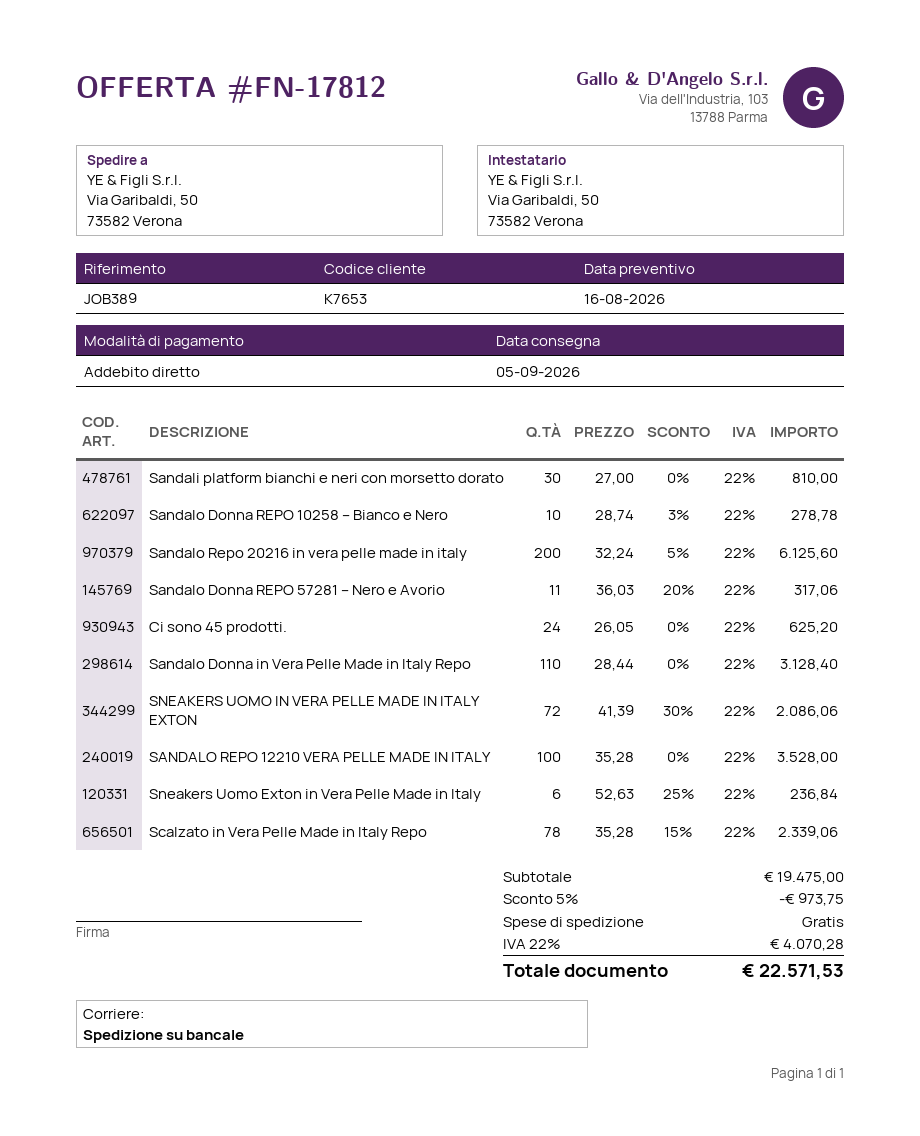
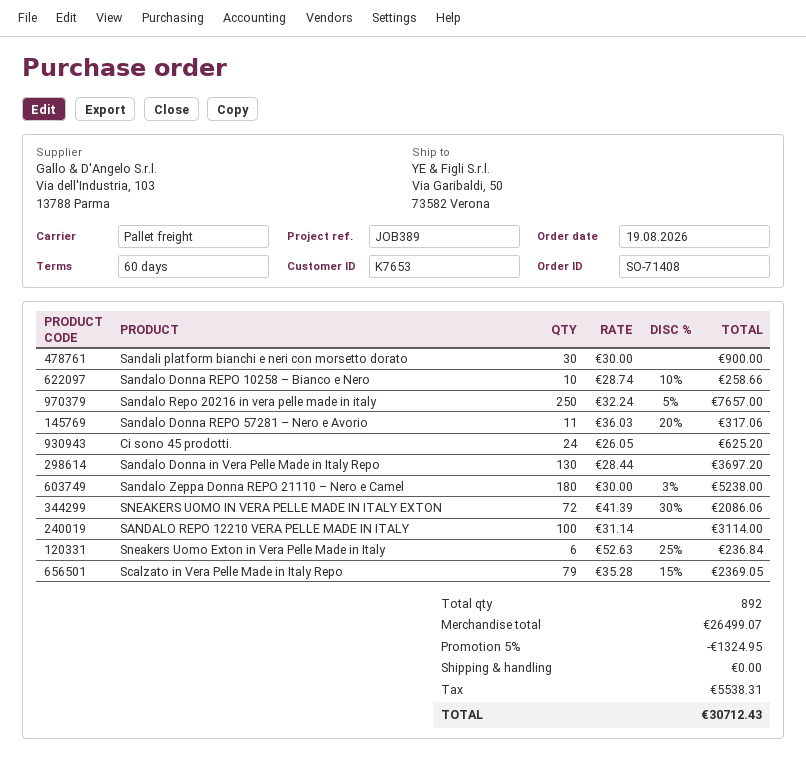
Sandali platform bianchi e neri con morsetto dorato: 30 x 27.00 = 810.00 -> 30 x 30.00 = 900.00
Sandalo Donna REPO 10258 – Bianco e Nero: 10 x 28.74 - 3% = 278.78 -> 10 x 28.74 - 10% = 258.66
Sandalo Repo 20216 in vera pelle made in italy: 200 x 32.24 - 5% = 6125.60 -> 250 x 32.24 - 5% = 7657.00
Sandalo Donna in Vera Pelle Made in Italy Repo: 110 x 28.44 = 3128.40 -> 130 x 28.44 = 3697.20
SANDALO REPO 12210 VERA PELLE MADE IN ITALY: 100 x 35.28 = 3528.00 -> 100 x 31.14 = 3114.00
Scalzato in Vera Pelle Made in Italy Repo: 78 x 35.28 - 15% = 2339.06 -> 79 x 35.28 - 15% = 2369.05
Sandalo Zeppa Donna REPO 21110 – Nero e Camel: none -> 180 x 30.00 - 3% = 5238.00
subtotal: 19475.00 -> 26499.07
discount: 5% = 973.75 -> 5% = 1324.95
tax: 4070.28 -> 5538.31
total: 22571.53 -> 30712.43

